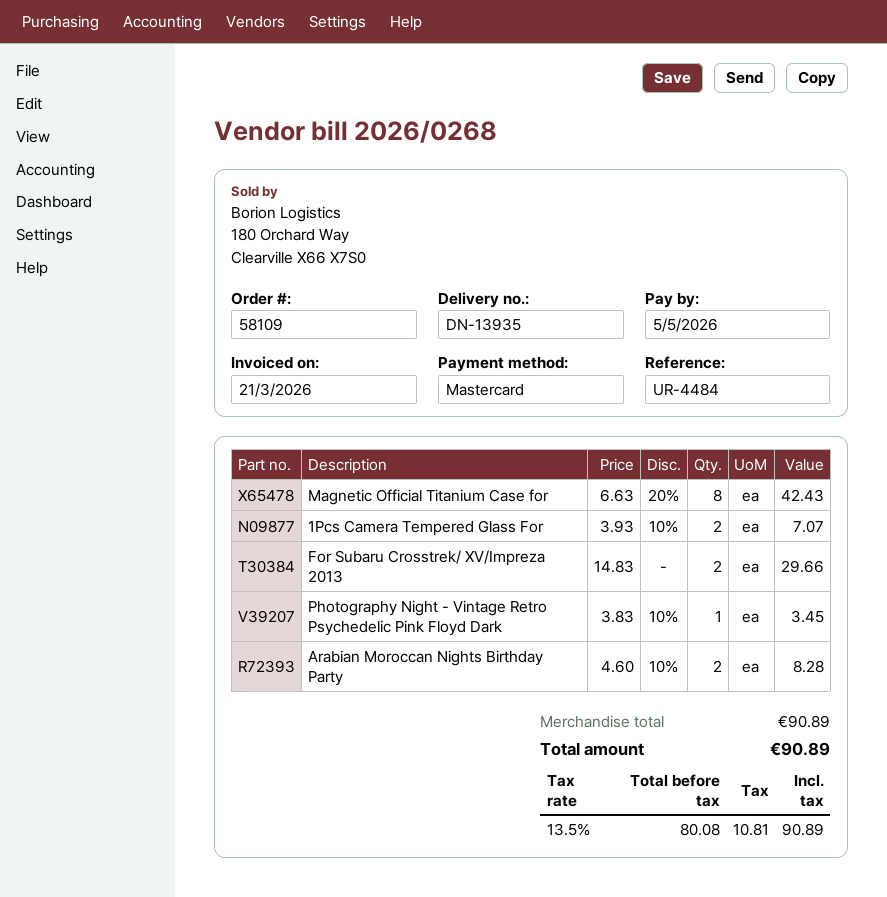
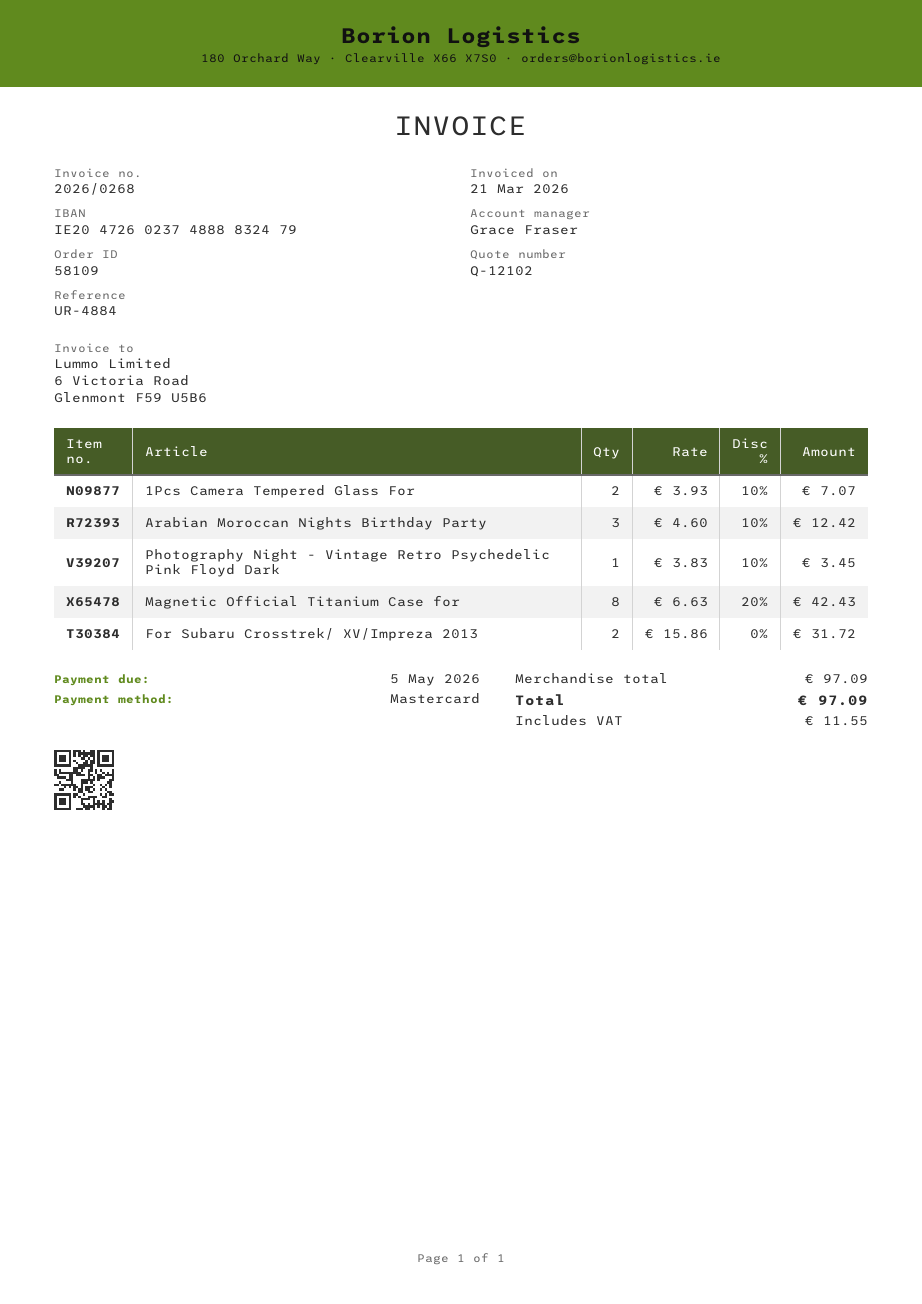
reference: UR-4484 -> UR-4884
For Subaru Crosstrek/ XV/Impreza 2013: 2 x 14.83 = 29.66 -> 2 x 15.86 = 31.72
Arabian Moroccan Nights Birthday Party: 2 x 4.60 - 10% = 8.28 -> 3 x 4.60 - 10% = 12.42
subtotal: 90.89 -> 97.09
tax: 10.81 -> 11.55
total: 90.89 -> 97.09

